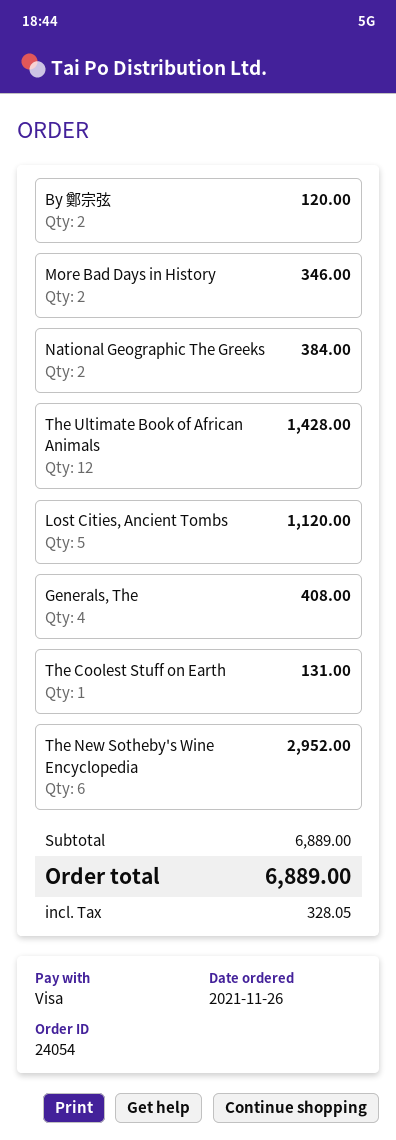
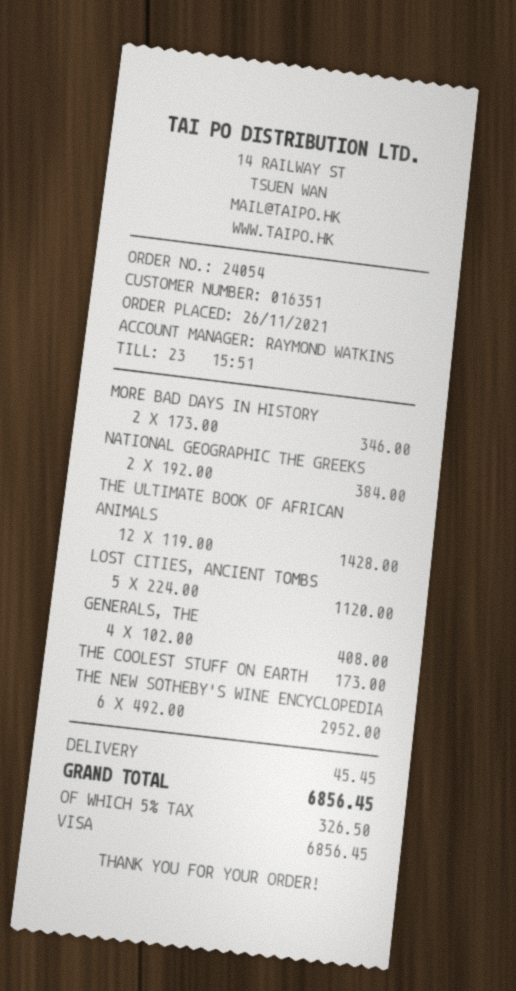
By 鄭宗弦: 2 for 120.00 -> none
The Coolest Stuff on Earth: 1 for 131.00 -> 1 for 173.00
shipping: none -> 45.45
tax: 328.05 -> 326.50
total: 6889.00 -> 6856.45

